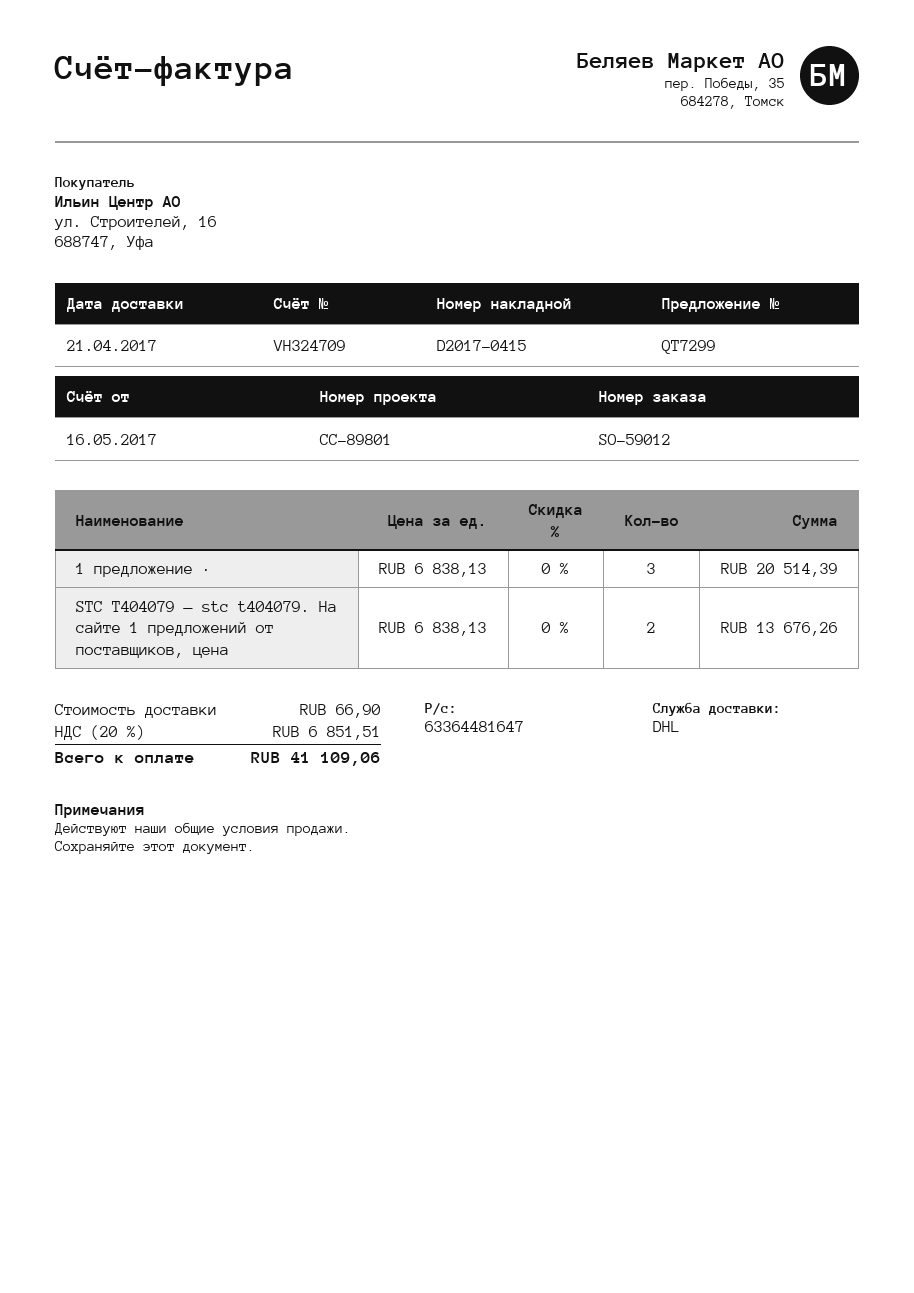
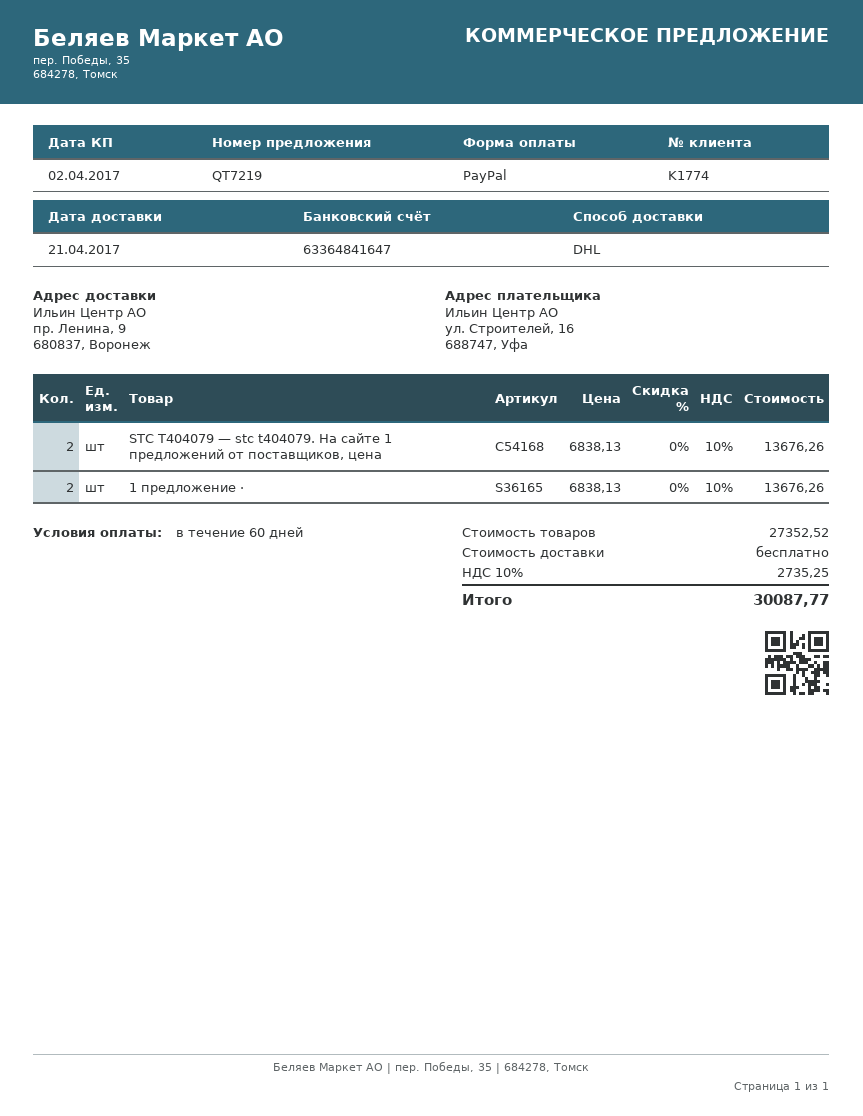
quote number: QT7299 -> QT7219
bank account: 63364481647 -> 63364841647
1 предложение ·: 3 x 6838.13 = 20514.39 -> 2 x 6838.13 = 13676.26
shipping: 66.90 -> 0.00
tax: 20% = 6851.51 -> 10% = 2735.25
total: 41109.06 -> 30087.77

